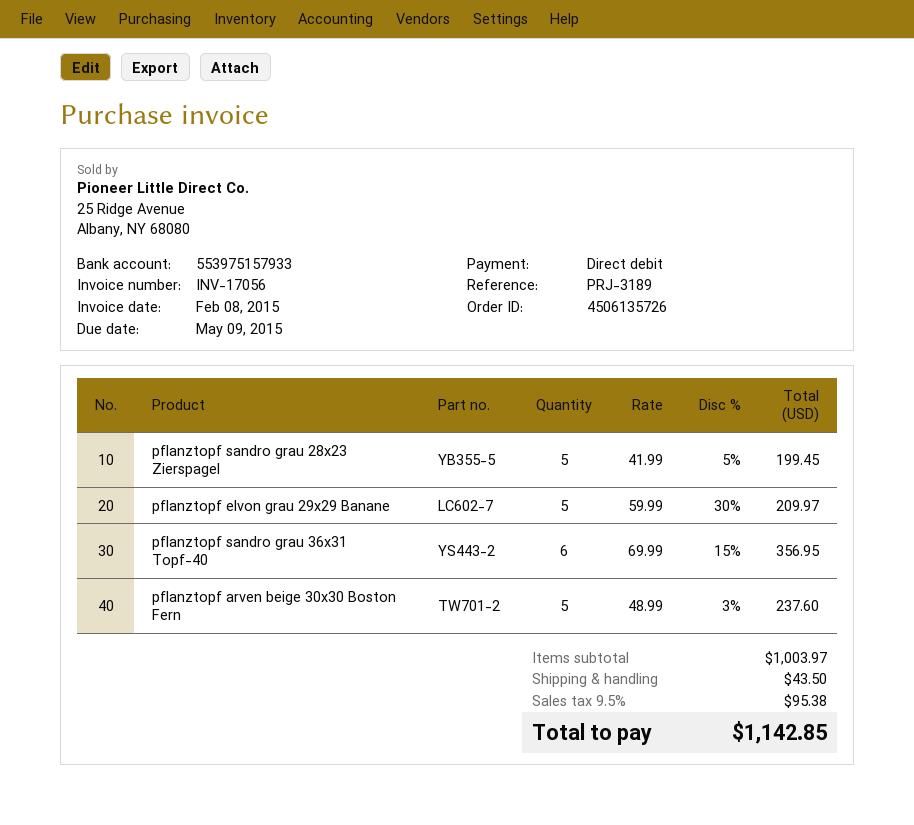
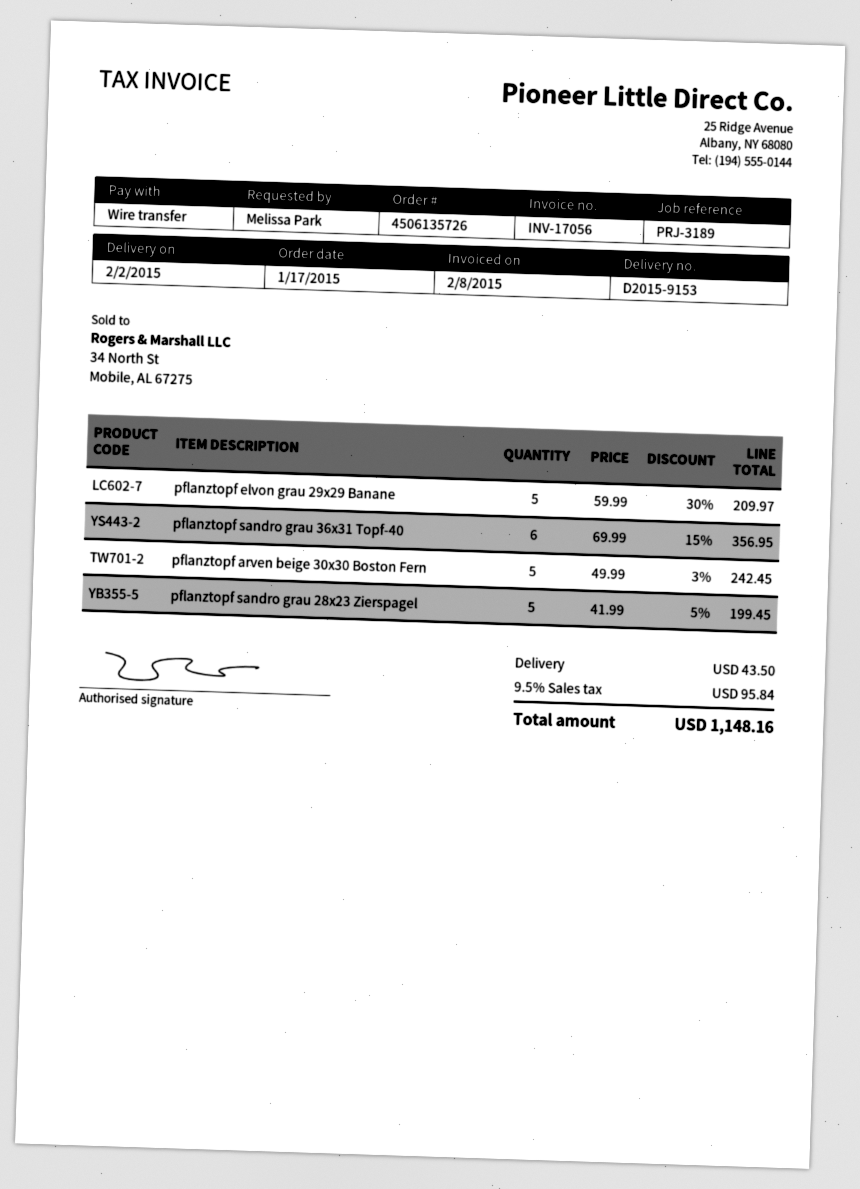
payment method: direct debit -> bank transfer
pflanztopf arven beige 30x30 Boston Fern: 5 x 48.99 - 3% = 237.60 -> 5 x 49.99 - 3% = 242.45
tax: 9.5% = 95.38 -> 9.5% = 95.84
total: 1142.85 -> 1148.16

